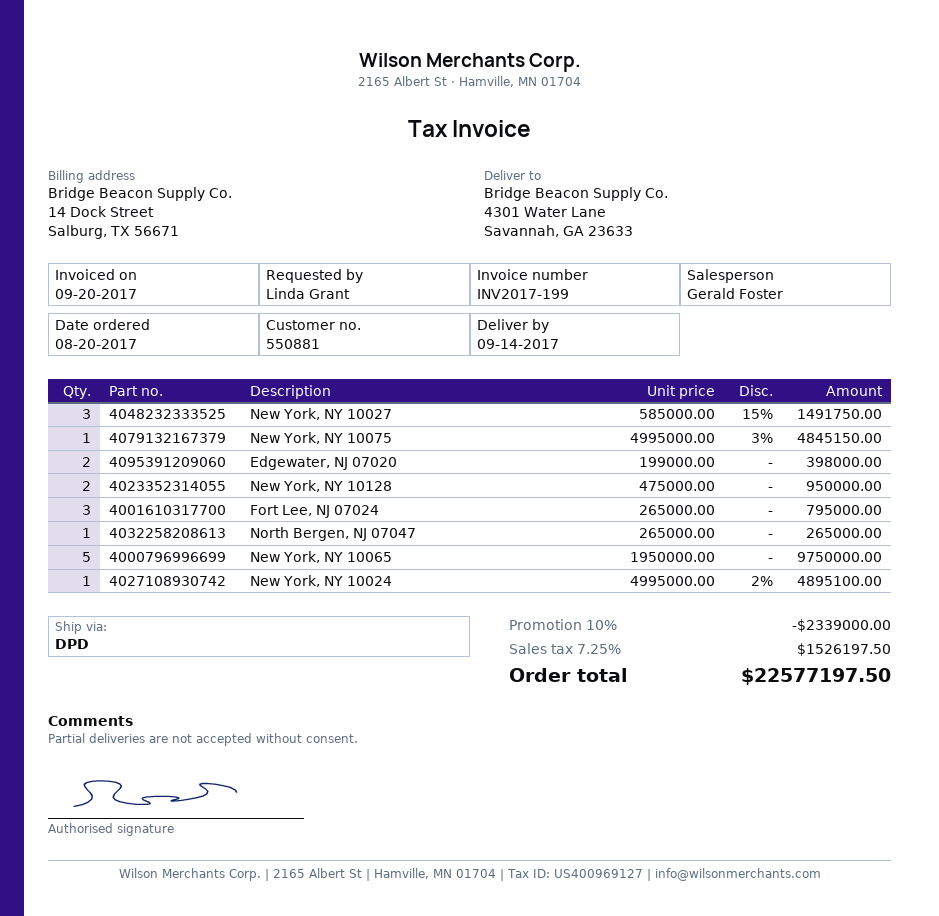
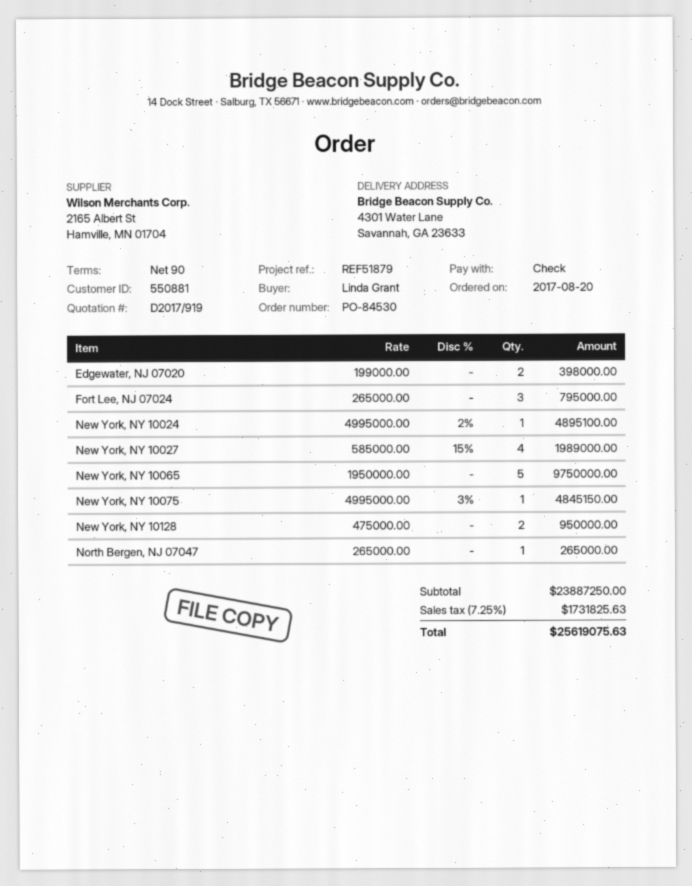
New York, NY 10027: 3 x 585000.00 - 15% = 1491750.00 -> 4 x 585000.00 - 15% = 1989000.00
discount: 10% = 2339000.00 -> none
tax: 7.25% = 1526197.50 -> 7.25% = 1731825.63
total: 22577197.50 -> 25619075.63

